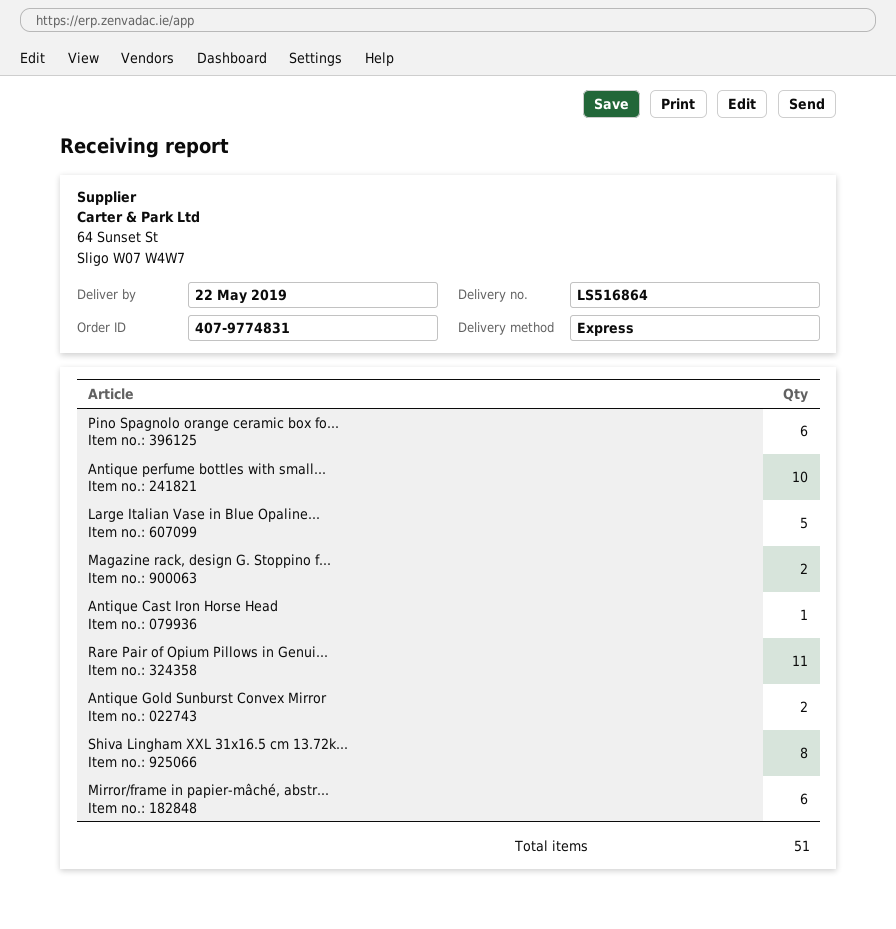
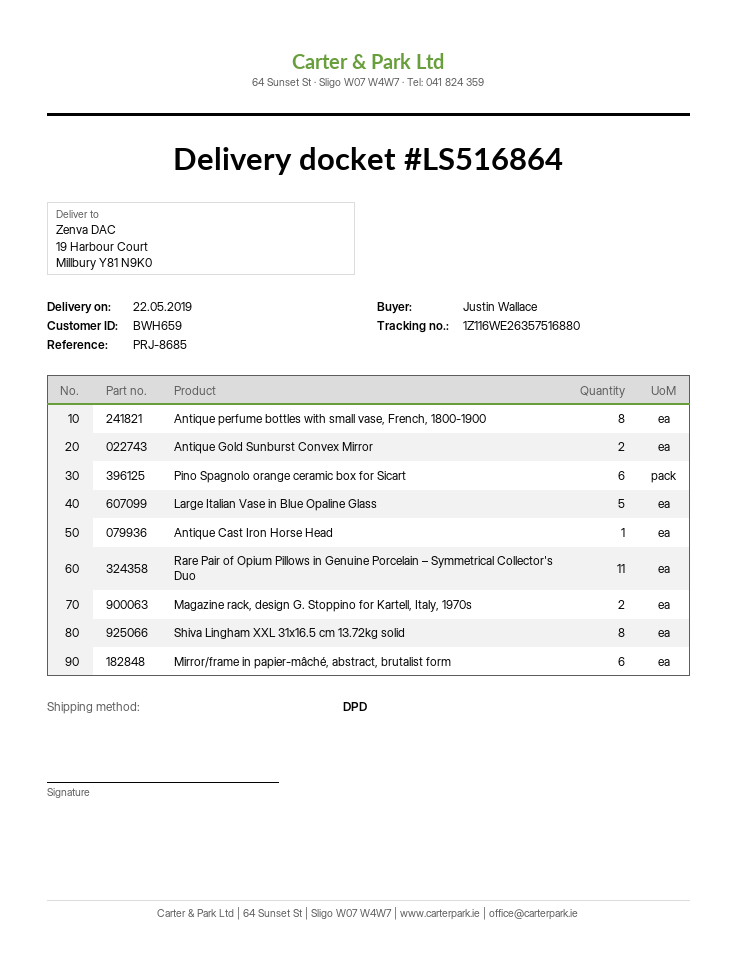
shipping method: express -> DPD
Antique perfume bottles with small...: 10 -> 8

